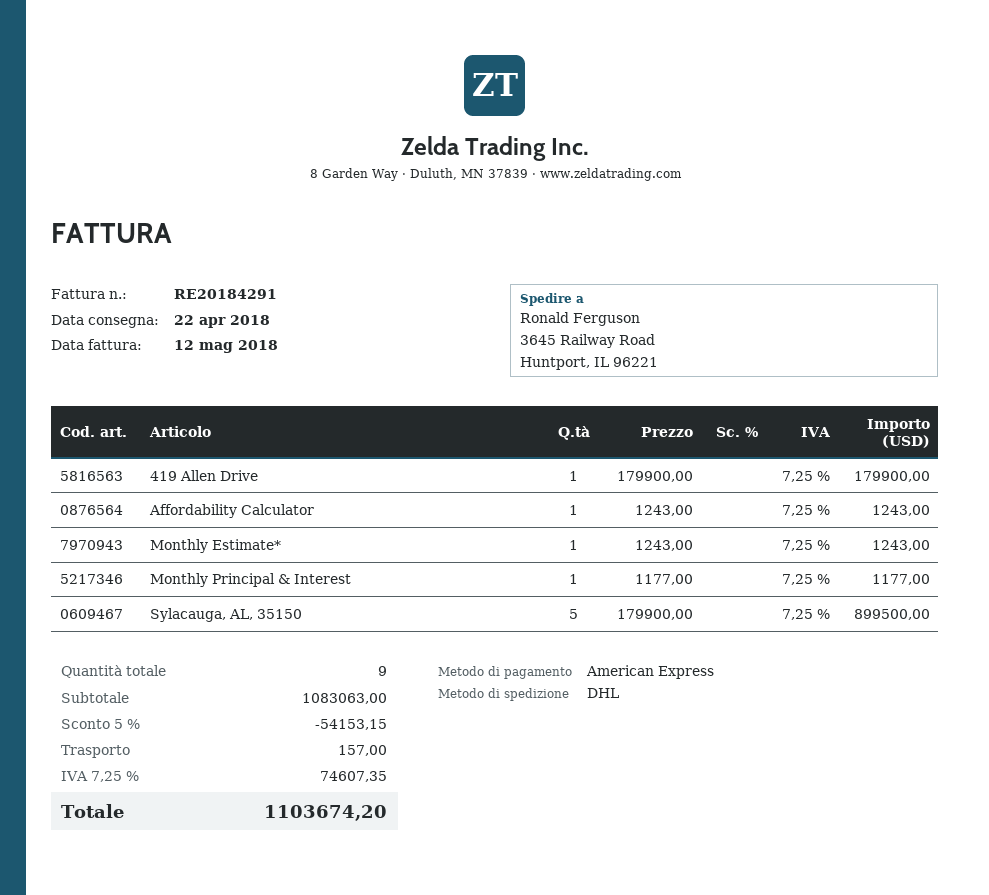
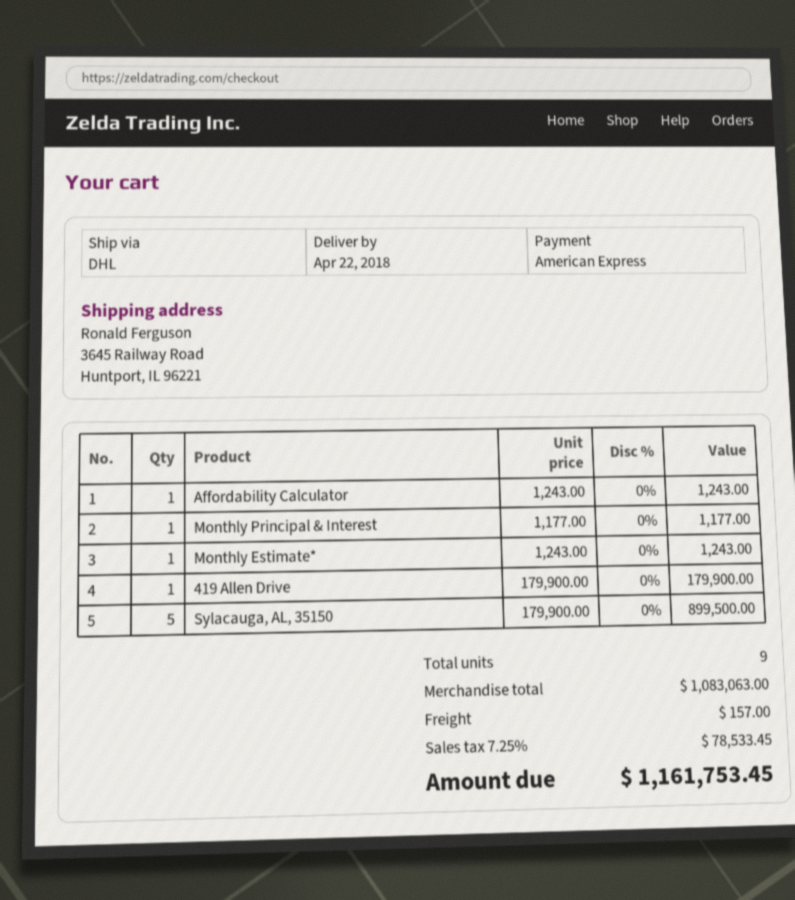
discount: 5% = 54153.15 -> none
tax: 7.25% = 74607.35 -> 7.25% = 78533.45
total: 1103674.20 -> 1161753.45

